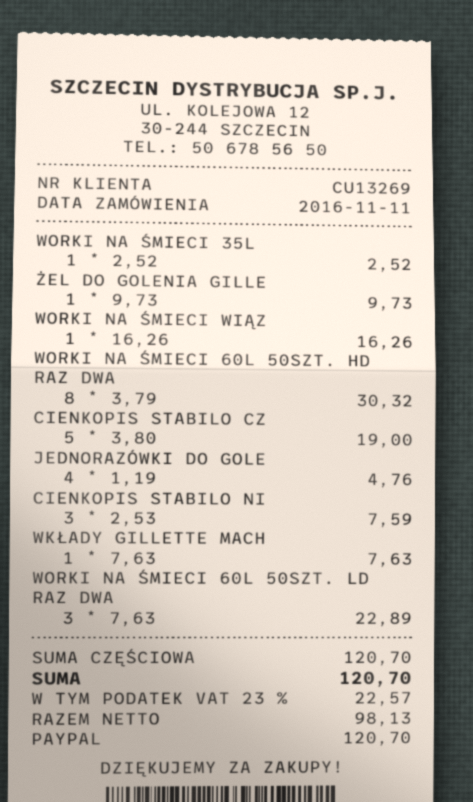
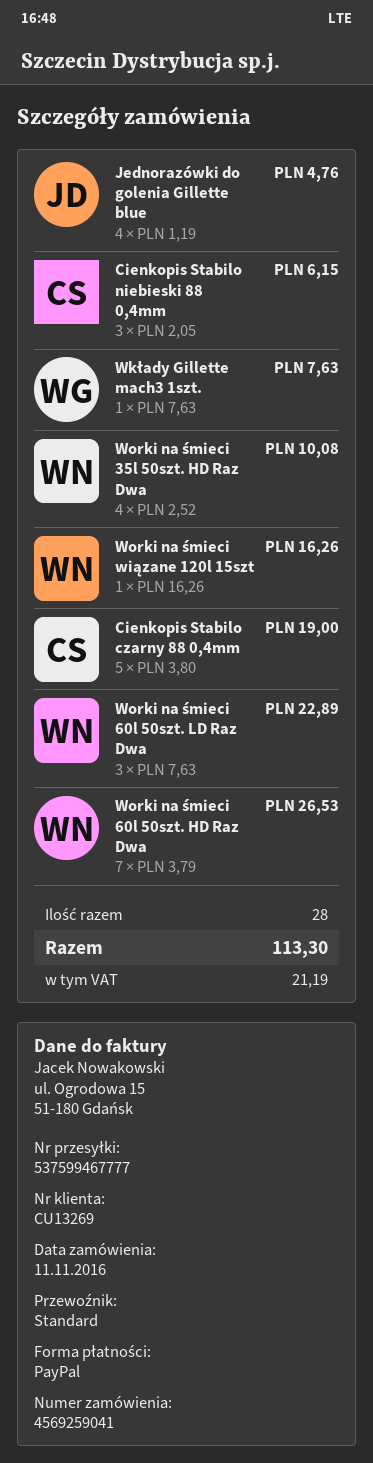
WORKI NA ŚMIECI 35L: 1 x 2.52 = 2.52 -> 4 x 2.52 = 10.08
ŻEL DO GOLENIA GILLE: 1 x 9.73 = 9.73 -> none
WORKI NA ŚMIECI 60L 50SZT. HD RAZ DWA: 8 x 3.79 = 30.32 -> 7 x 3.79 = 26.53
CIENKOPIS STABILO NI: 3 x 2.53 = 7.59 -> 3 x 2.05 = 6.15
tax: 22.57 -> 21.19
total: 120.70 -> 113.30

